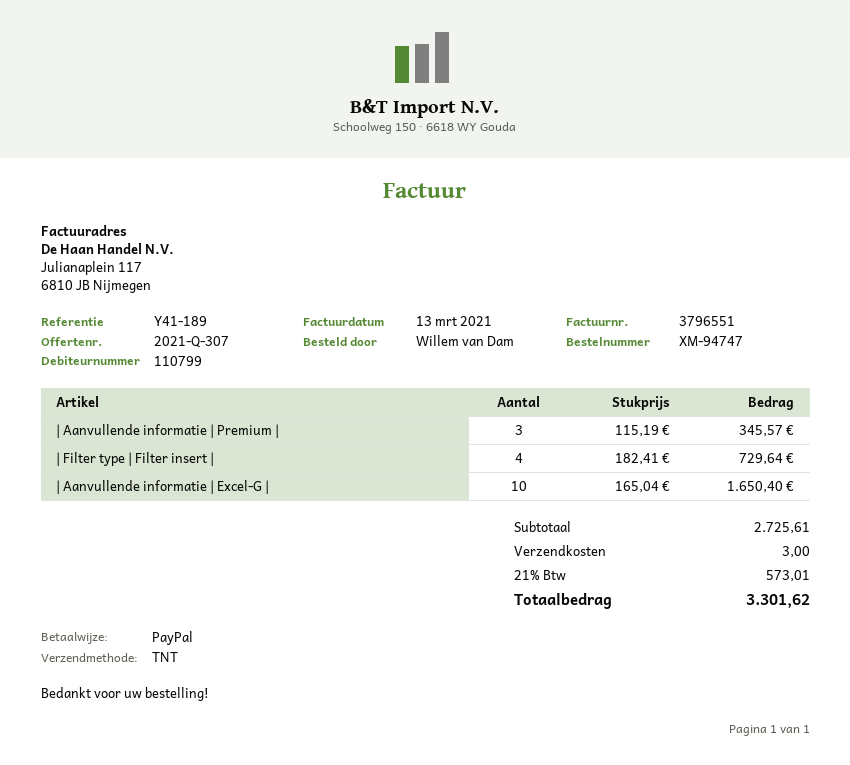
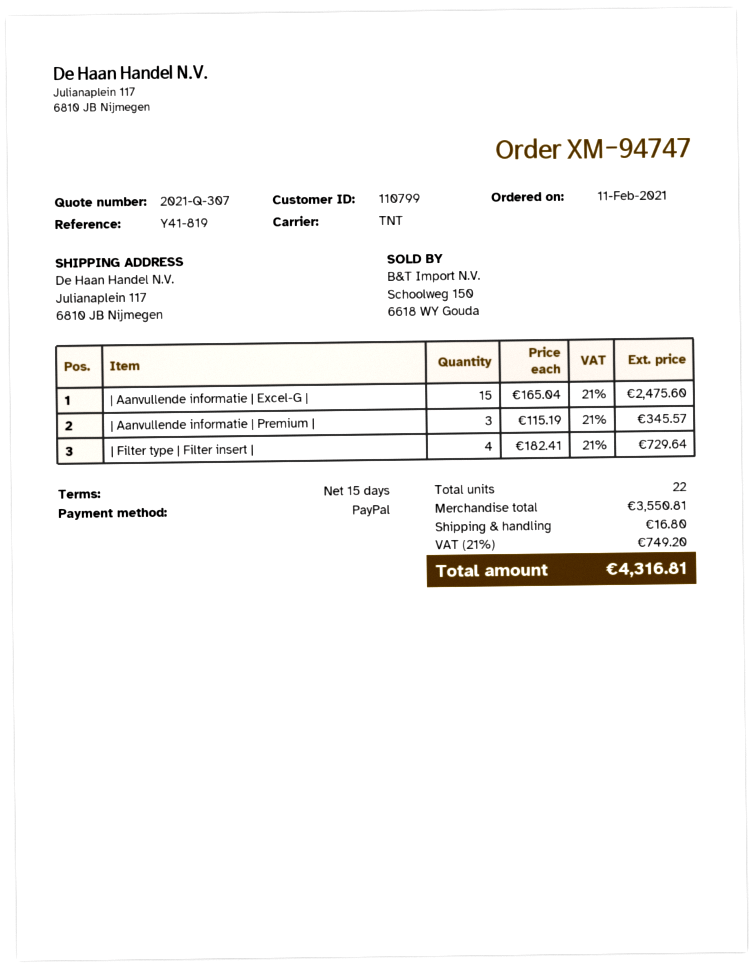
reference: Y41-189 -> Y41-819
| Aanvullende informatie | Excel-G |: 10 x 165.04 = 1650.40 -> 15 x 165.04 = 2475.60
subtotal: 2725.61 -> 3550.81
shipping: 3.00 -> 16.80
tax: 21% = 573.01 -> 21% = 749.20
total: 3301.62 -> 4316.81

